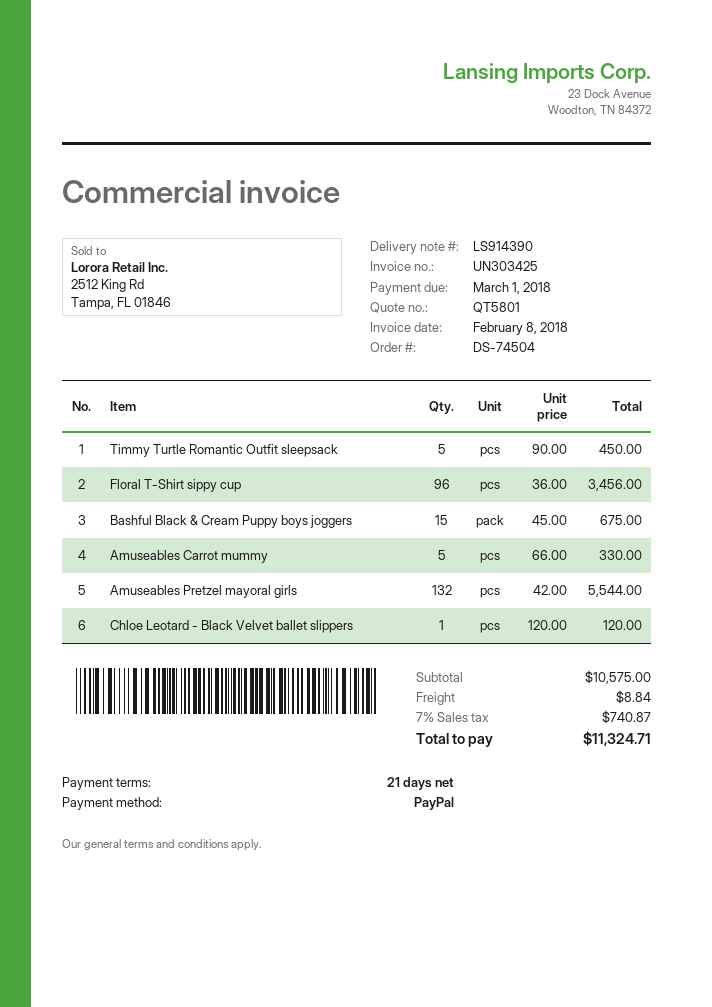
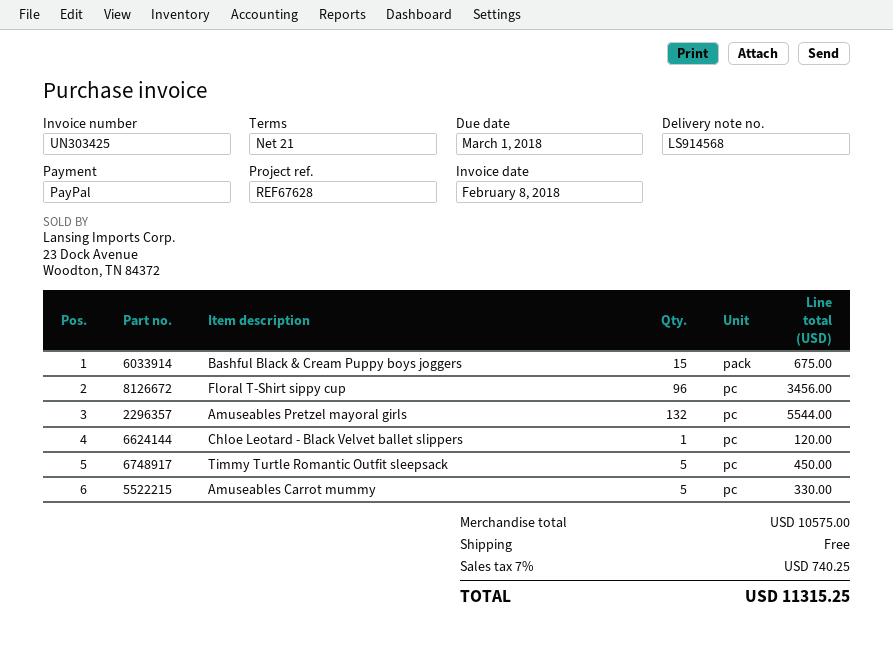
delivery note number: LS914390 -> LS914568
shipping: 8.84 -> 0.00
tax: 7% = 740.87 -> 7% = 740.25
total: 11324.71 -> 11315.25

